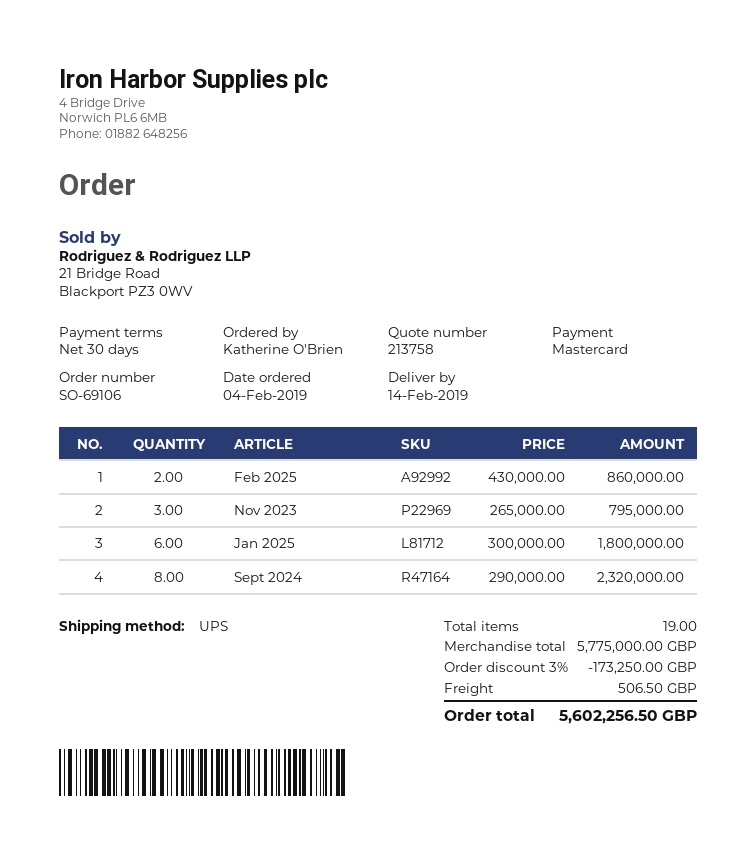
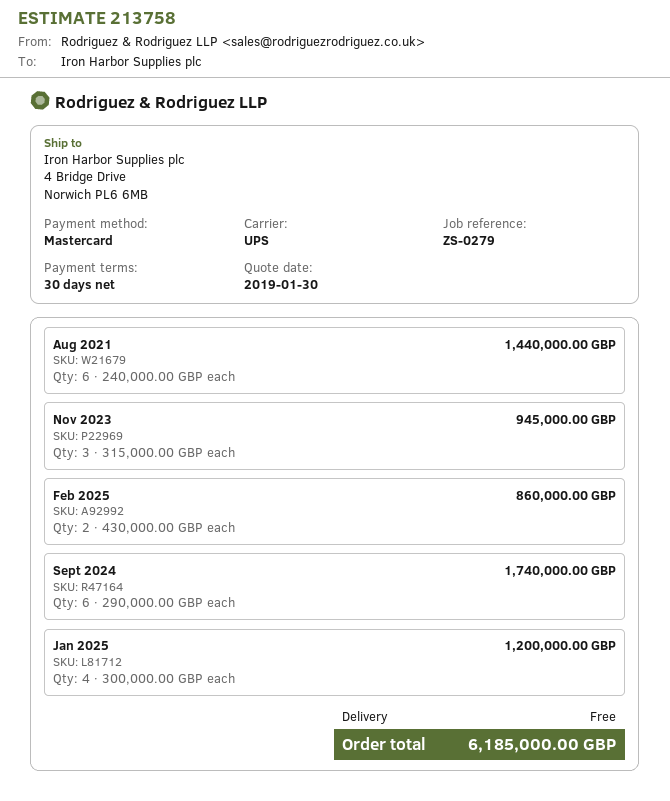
Nov 2023: 3 x 265000.00 = 795000.00 -> 3 x 315000.00 = 945000.00
Jan 2025: 6 x 300000.00 = 1800000.00 -> 4 x 300000.00 = 1200000.00
Sept 2024: 8 x 290000.00 = 2320000.00 -> 6 x 290000.00 = 1740000.00
Aug 2021: none -> 6 x 240000.00 = 1440000.00
discount: 3% = 173250.00 -> none
shipping: 506.50 -> 0.00
total: 5602256.50 -> 6185000.00

